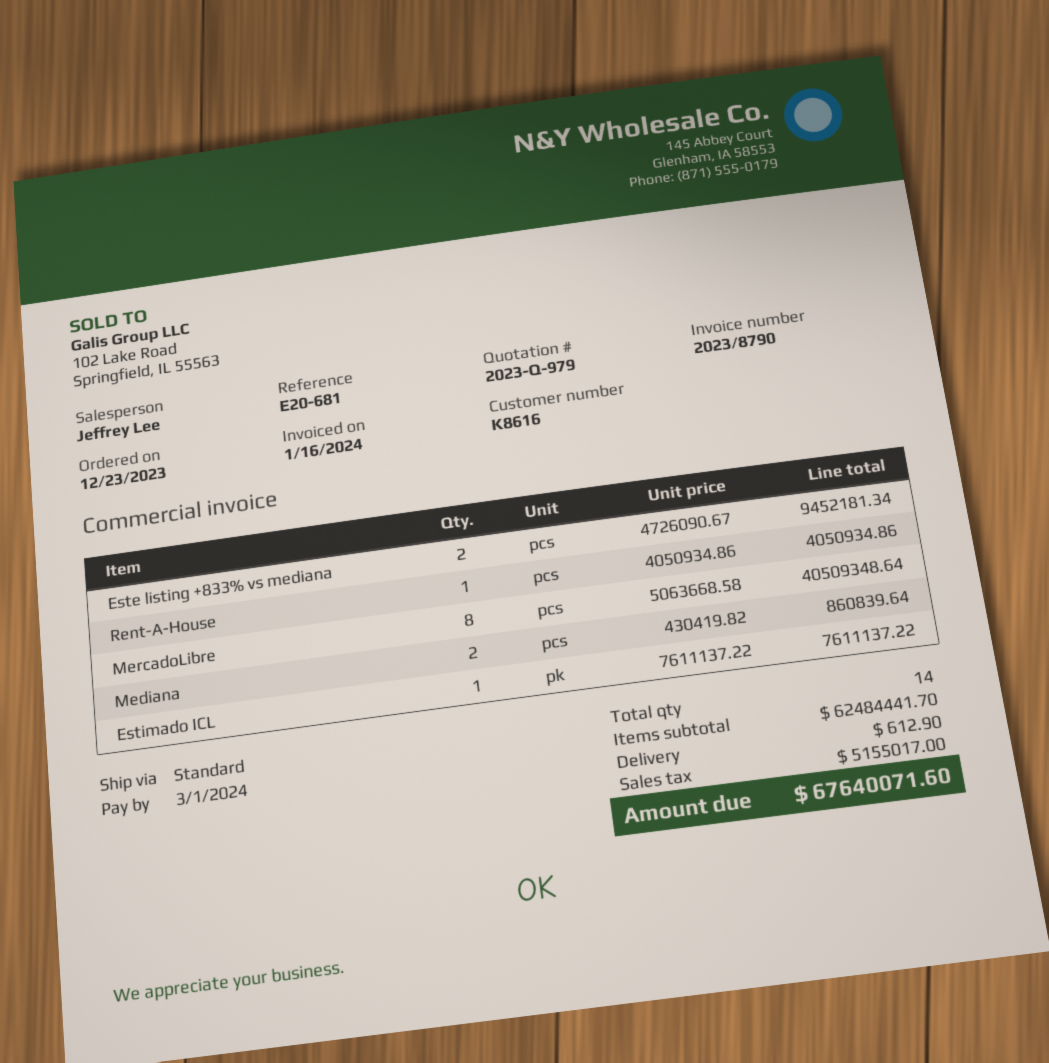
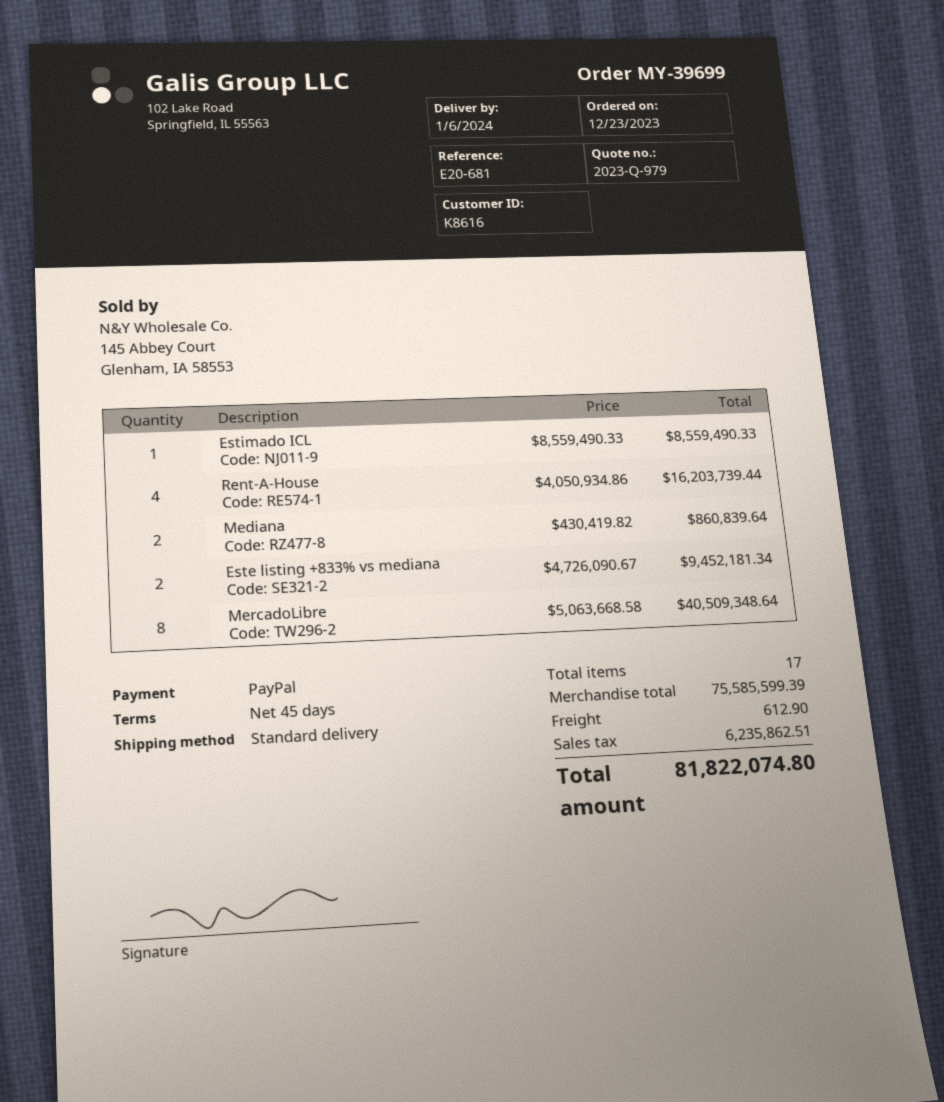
Rent-A-House: 1 x 4050934.86 = 4050934.86 -> 4 x 4050934.86 = 16203739.44
Estimado ICL: 1 x 7611137.22 = 7611137.22 -> 1 x 8559490.33 = 8559490.33
total quantity: 14 -> 17
subtotal: 62484441.70 -> 75585599.39
tax: 5155017.00 -> 6235862.51
total: 67640071.60 -> 81822074.80

